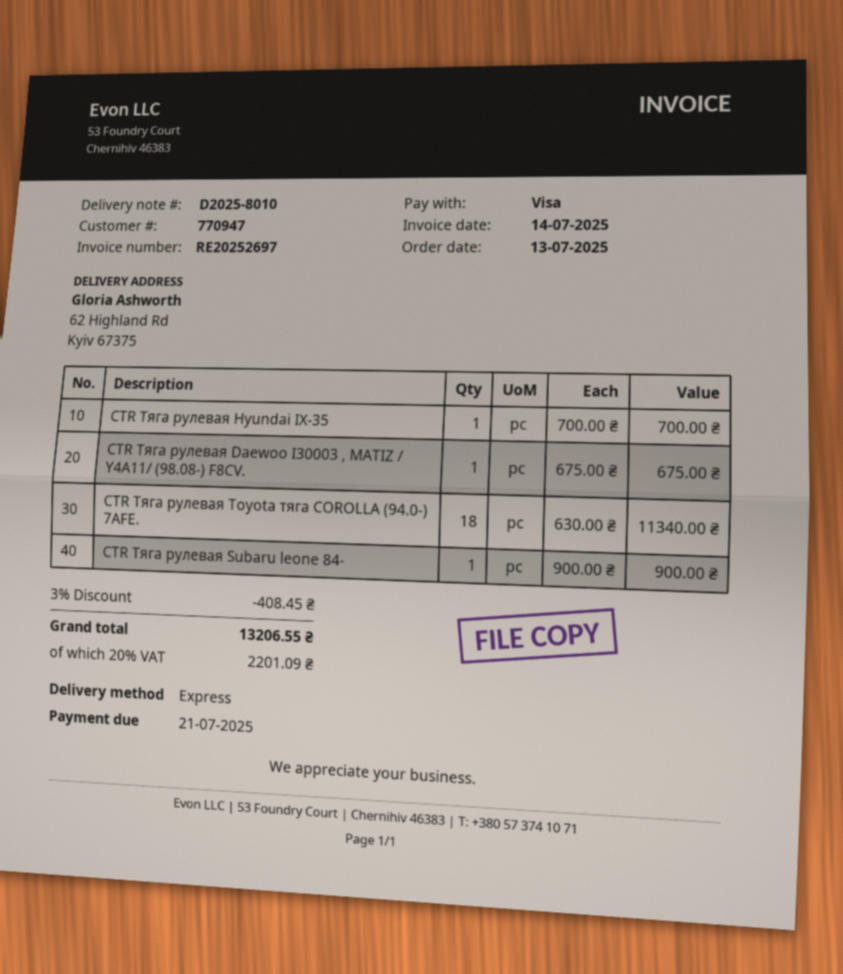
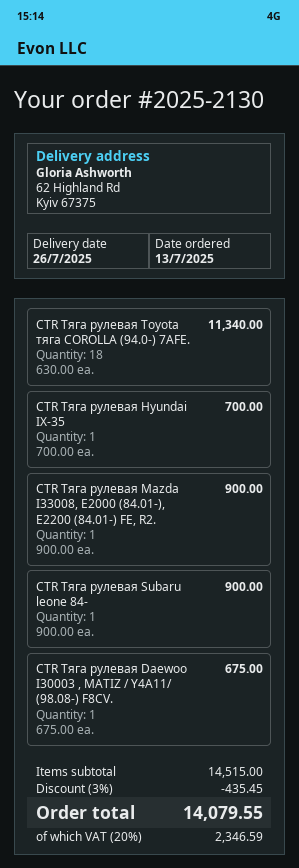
CTR Тяга рулевая Mazda I33008, E2000 (84.01-), E2200 (84.01-) FE, R2.: none -> 1 x 900.00 = 900.00
discount: 3% = 408.45 -> 3% = 435.45
tax: 20% = 2201.09 -> 20% = 2346.59
total: 13206.55 -> 14079.55

